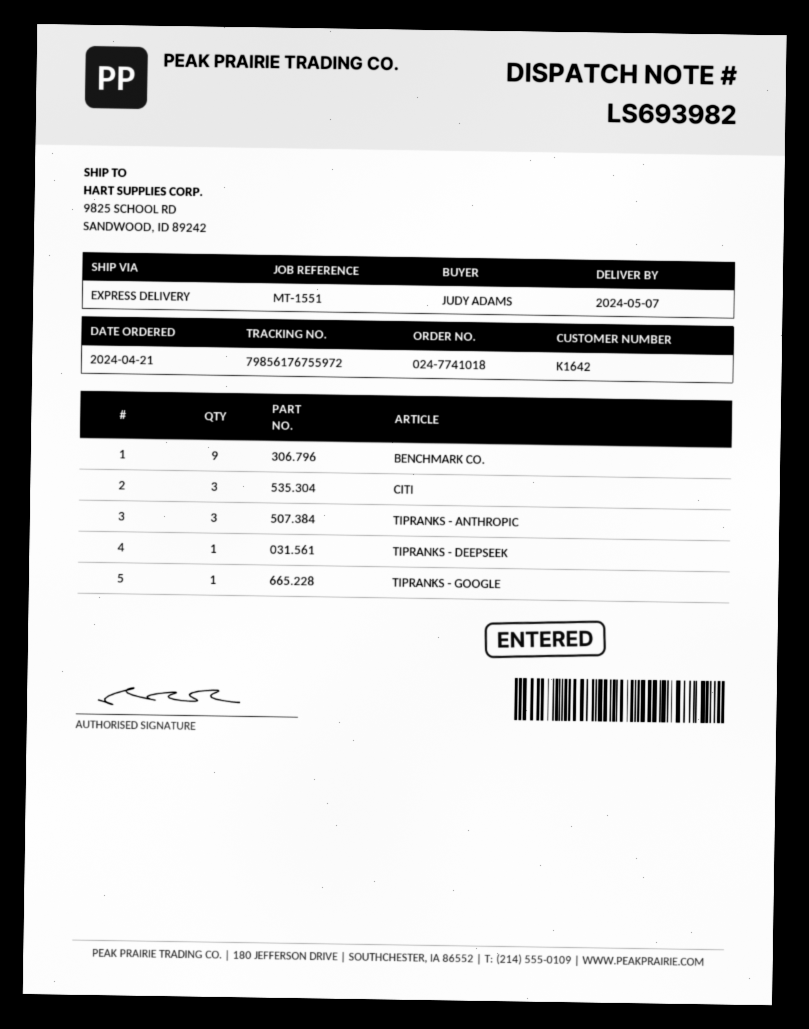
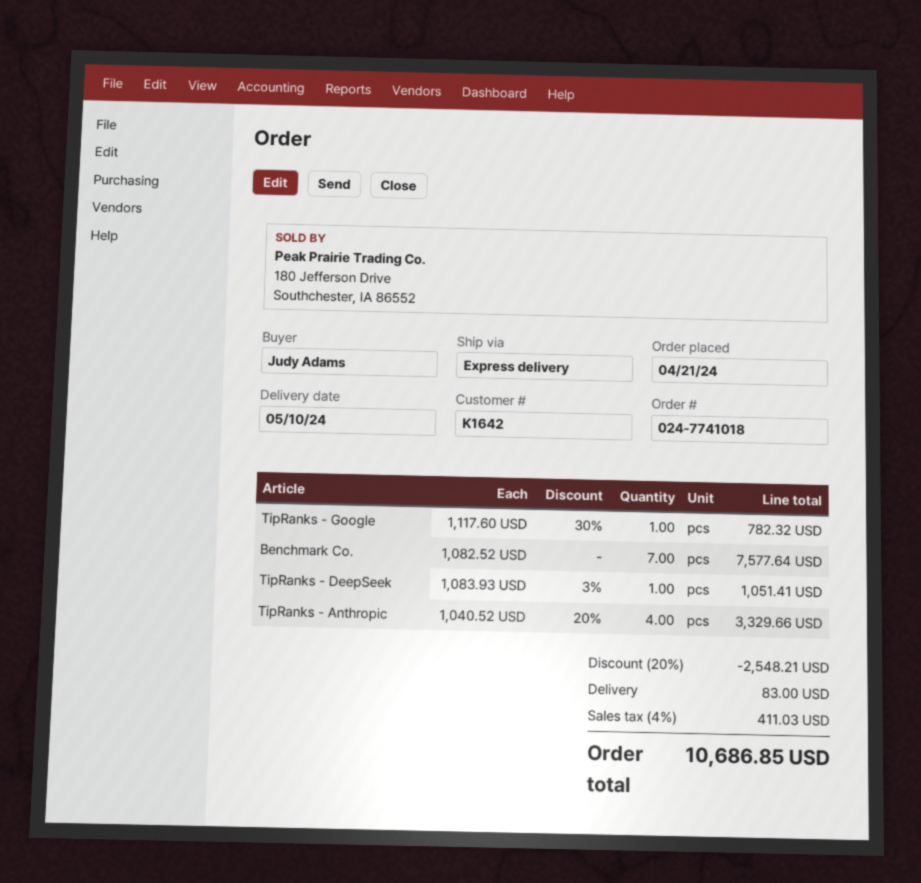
delivery date: 2024-05-07 -> 2024-05-10
BENCHMARK CO.: 9 -> 7
CITI: 3 -> none
TIPRANKS - ANTHROPIC: 3 -> 4

